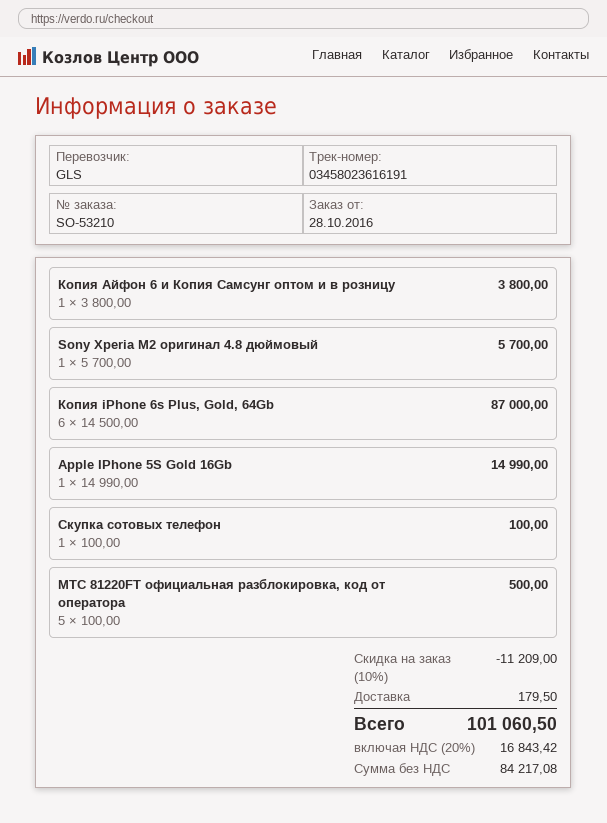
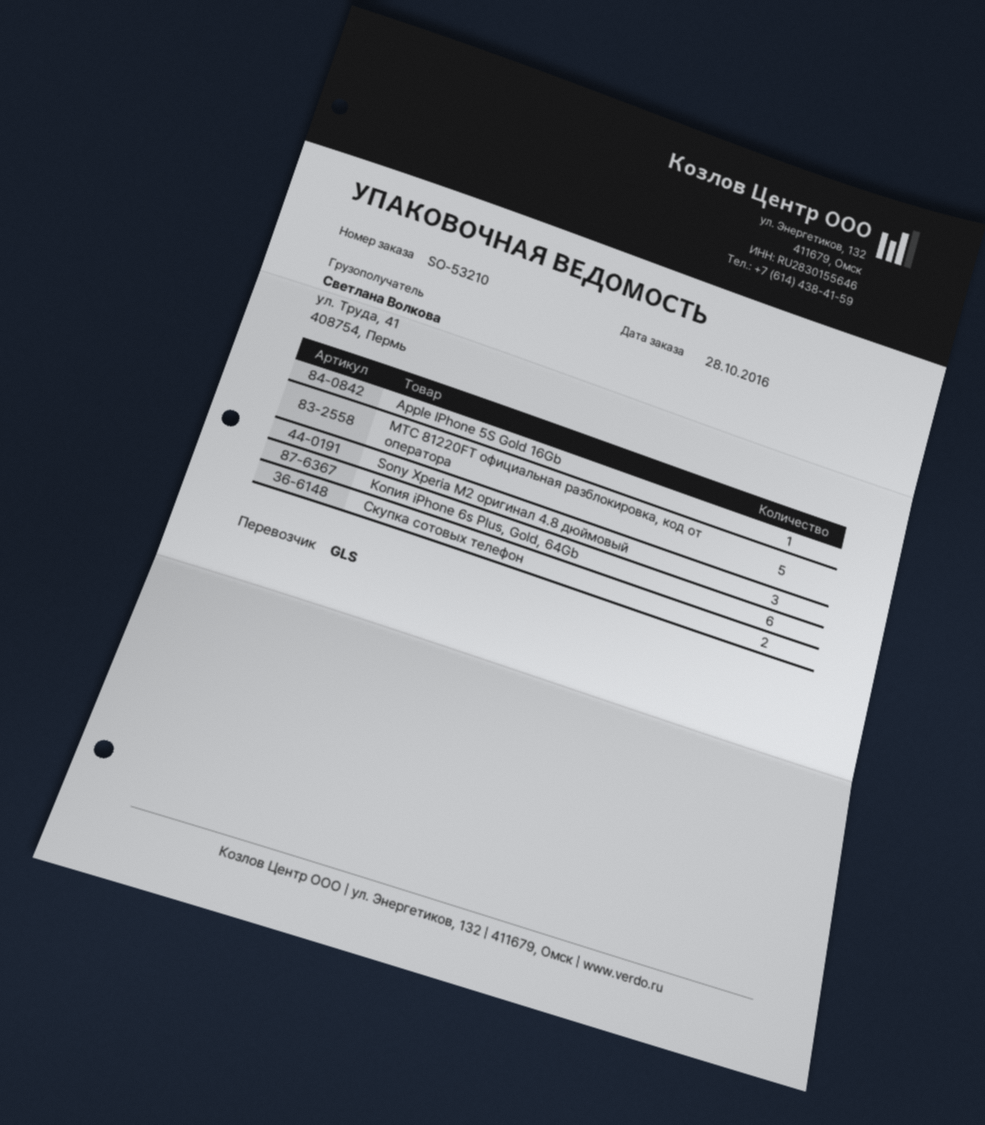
Копия Айфон 6 и Копия Самсунг оптом и в розницу: 1 -> none
Sony Xperia М2 оригинал 4.8 дюймовый: 1 -> 3
Скупка сотовых телефон: 1 -> 2

